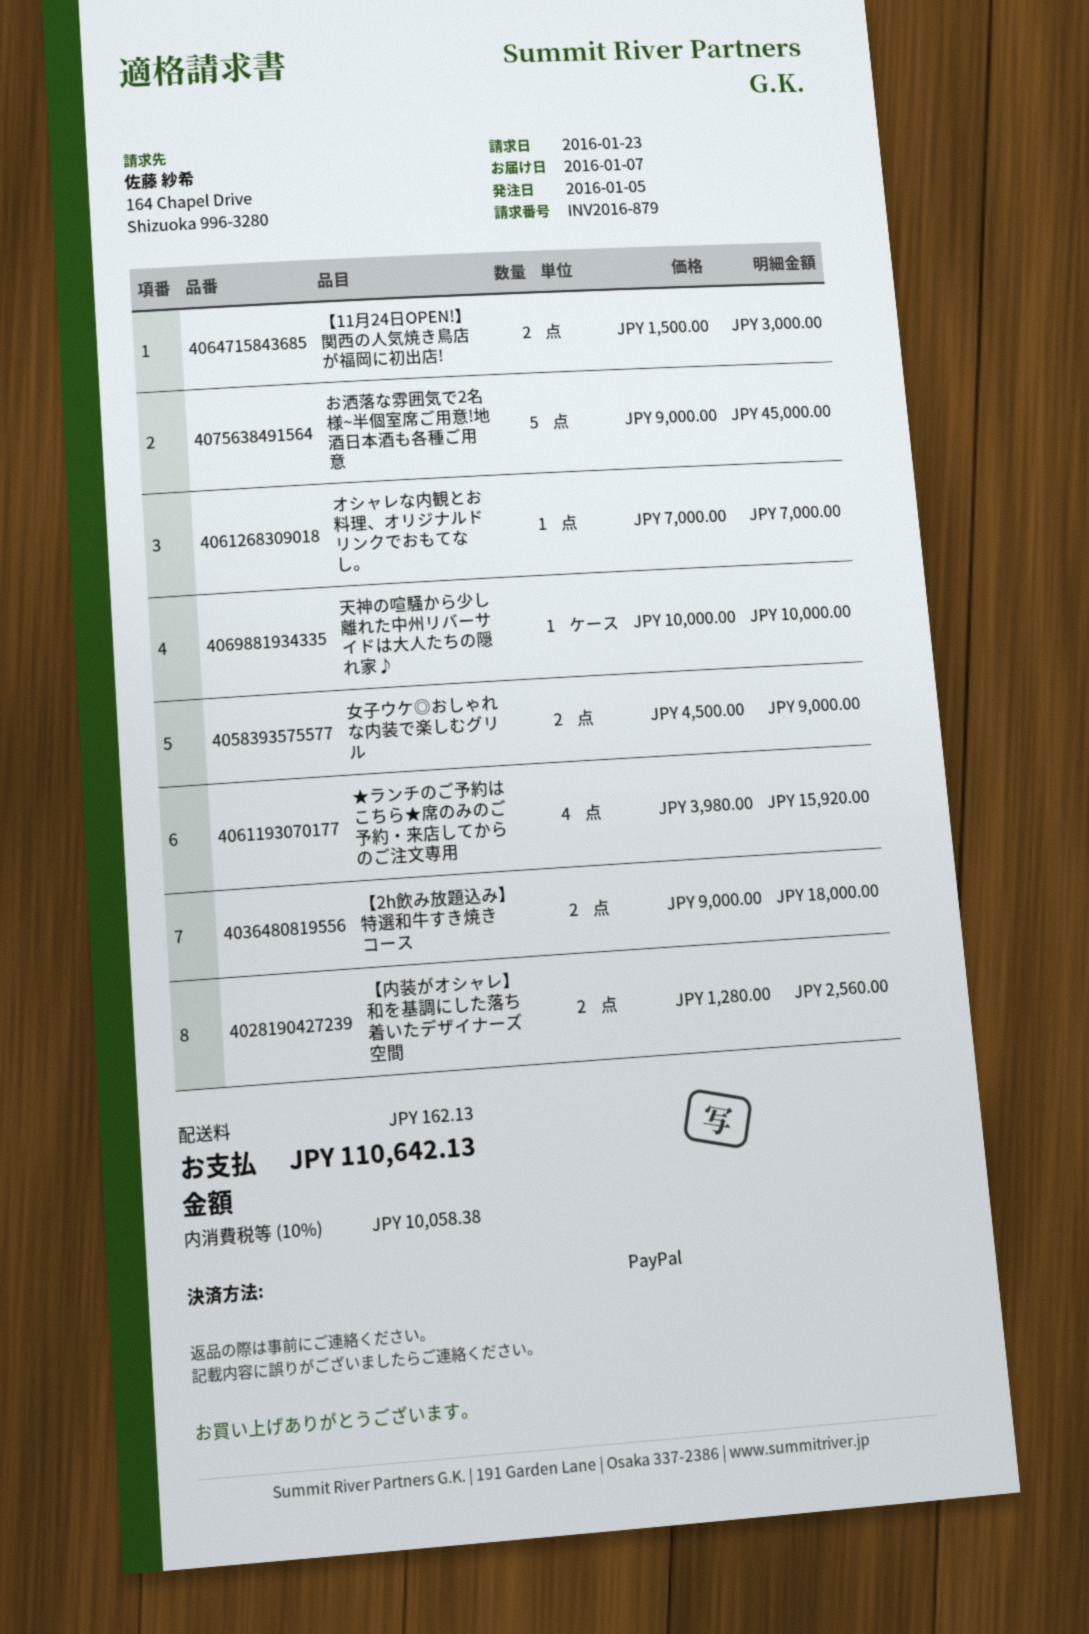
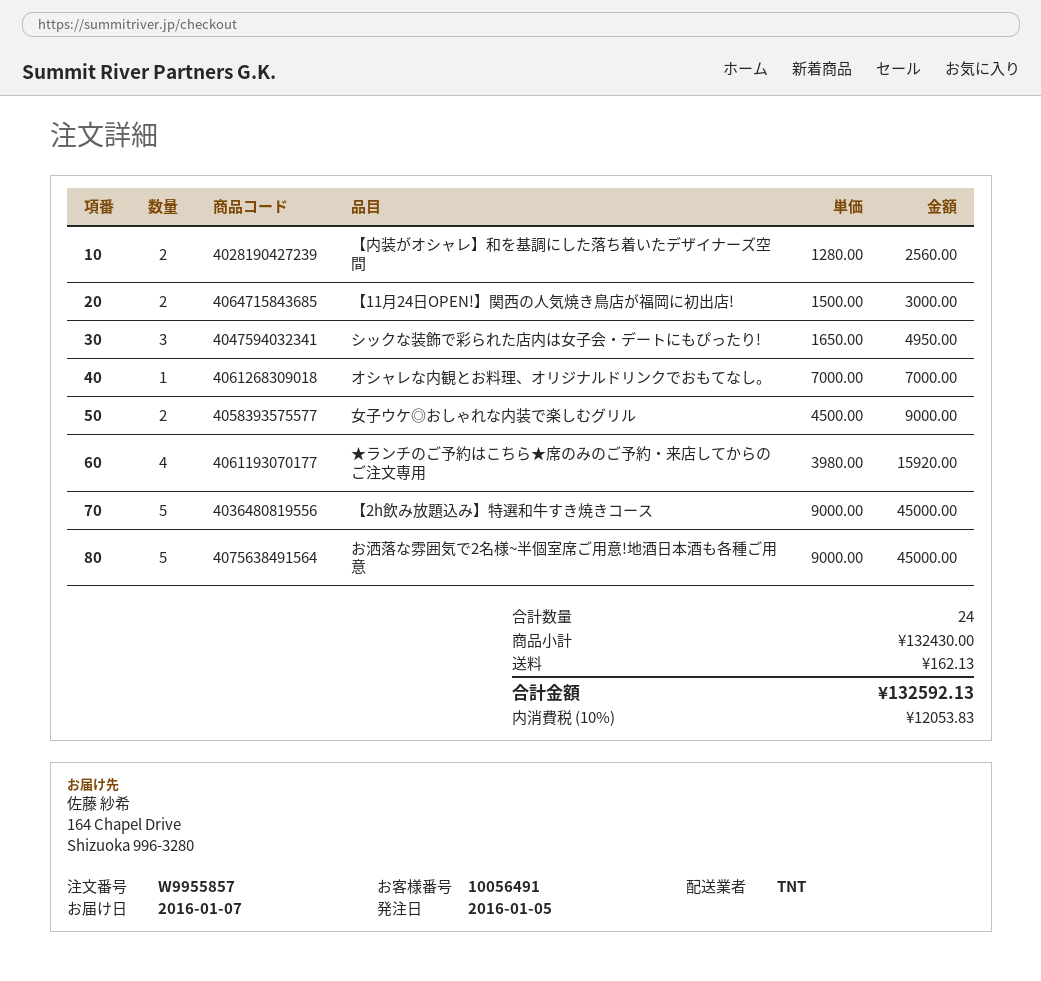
天神の喧騒から少し離れた中州リバーサイドは大人たちの隠れ家♪: 1 x 10000.00 = 10000.00 -> none
【2h飲み放題込み】特選和牛すき焼きコース: 2 x 9000.00 = 18000.00 -> 5 x 9000.00 = 45000.00
シックな装飾で彩られた店内は女子会・デートにもぴったり!: none -> 3 x 1650.00 = 4950.00
tax: 10% = 10058.38 -> 10% = 12053.83
total: 110642.13 -> 132592.13

